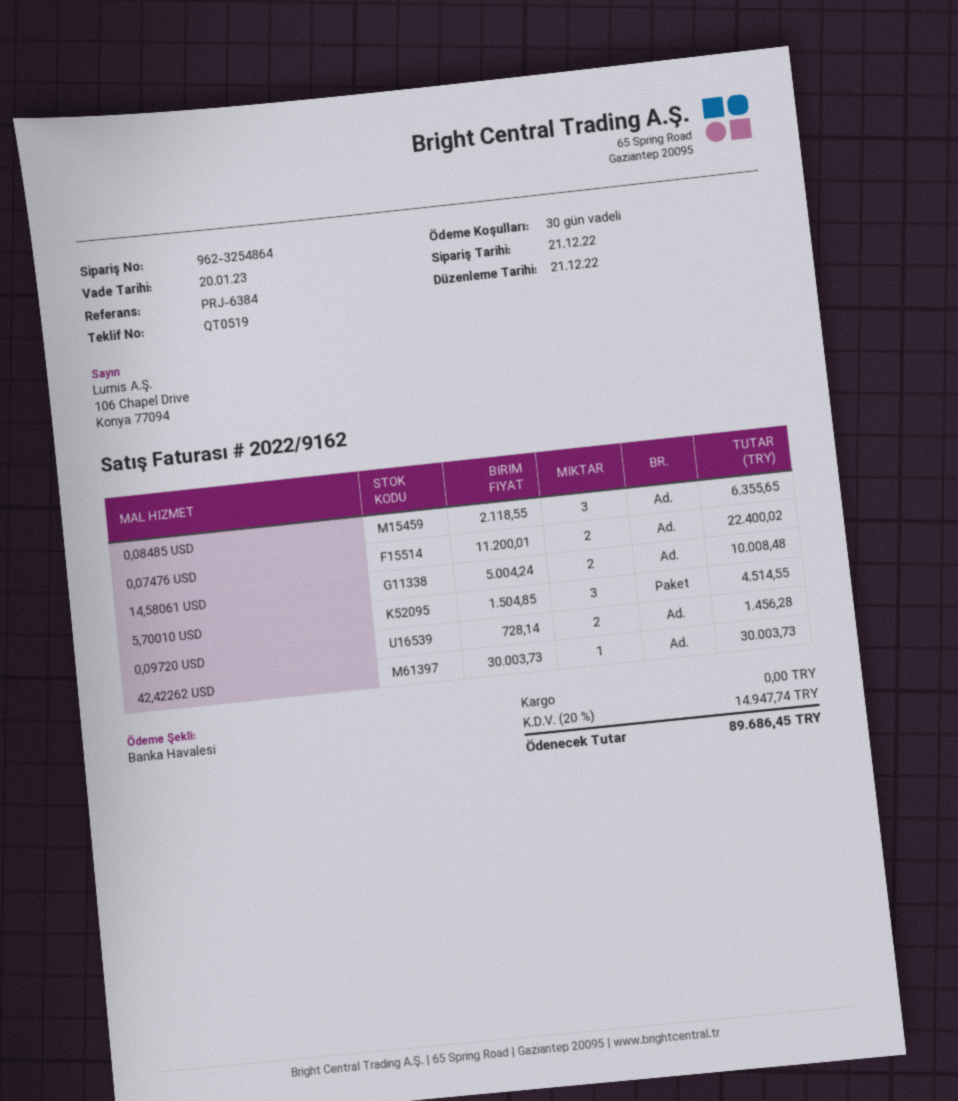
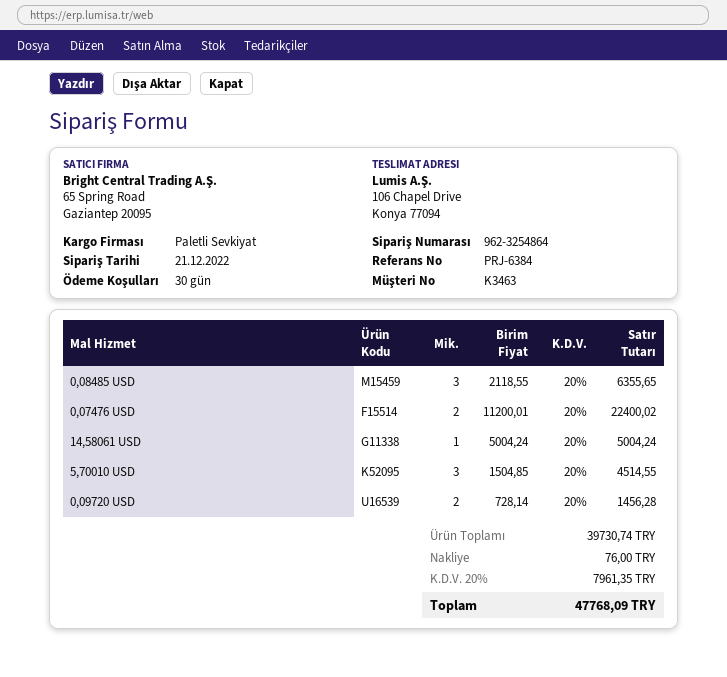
14,58061 USD: 2 x 5004.24 = 10008.48 -> 1 x 5004.24 = 5004.24
42,42262 USD: 1 x 30003.73 = 30003.73 -> none
shipping: 0.00 -> 76.00
tax: 20% = 14947.74 -> 20% = 7961.35
total: 89686.45 -> 47768.09

